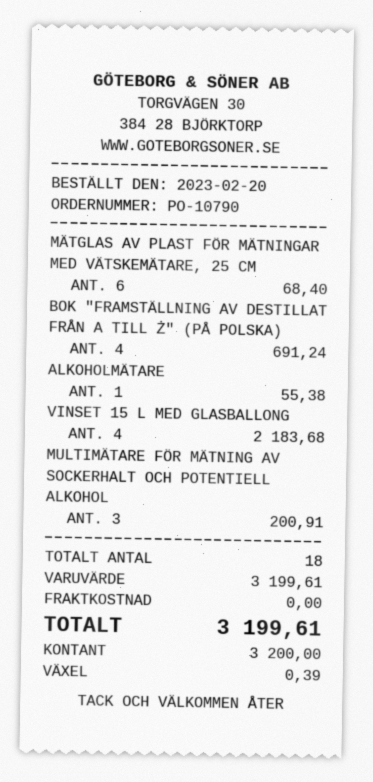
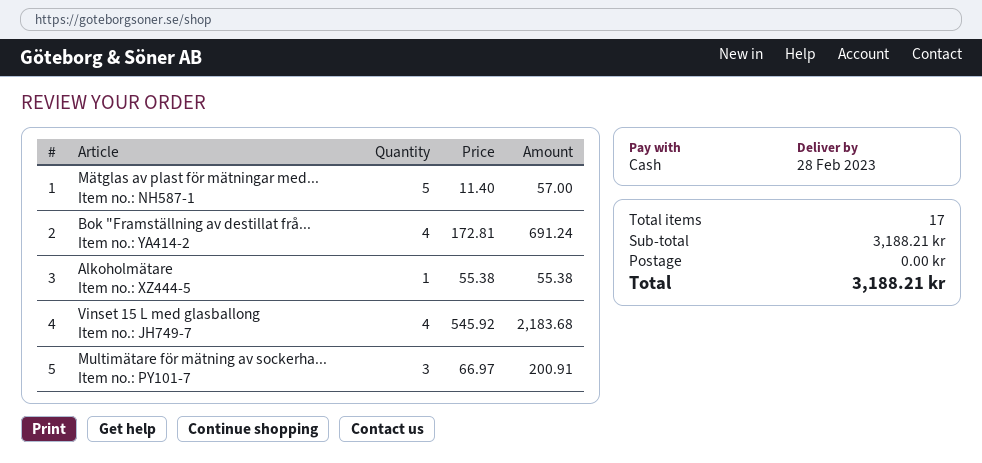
MÄTGLAS AV PLAST FÖR MÄTNINGAR MED VÄTSKEMÄTARE, 25 CM: 6 for 68.40 -> 5 for 57.00
total quantity: 18 -> 17
subtotal: 3199.61 -> 3188.21
total: 3199.61 -> 3188.21

